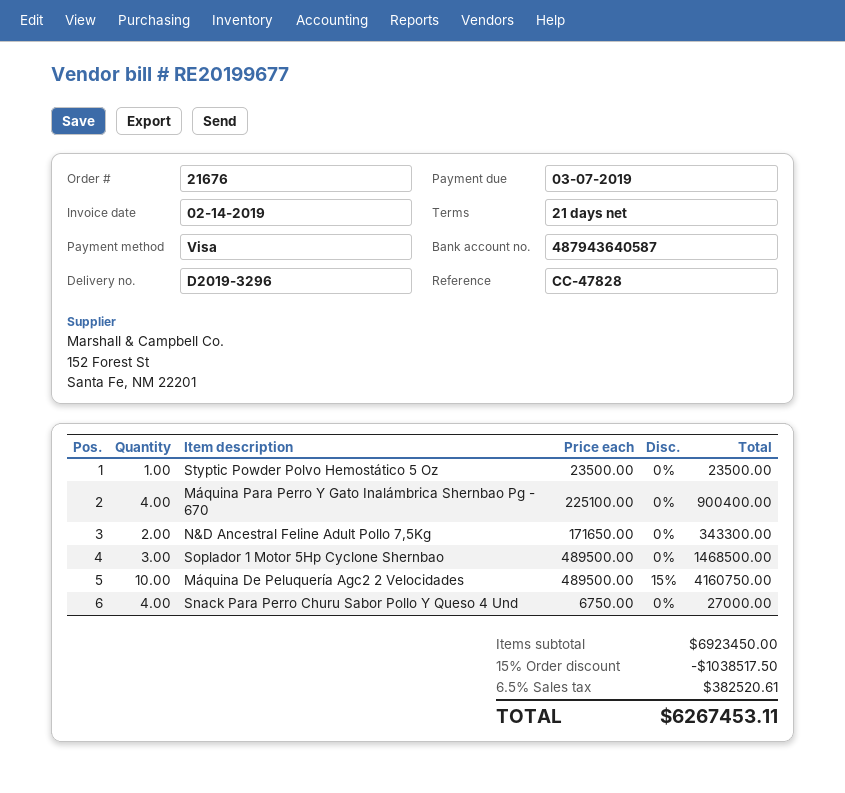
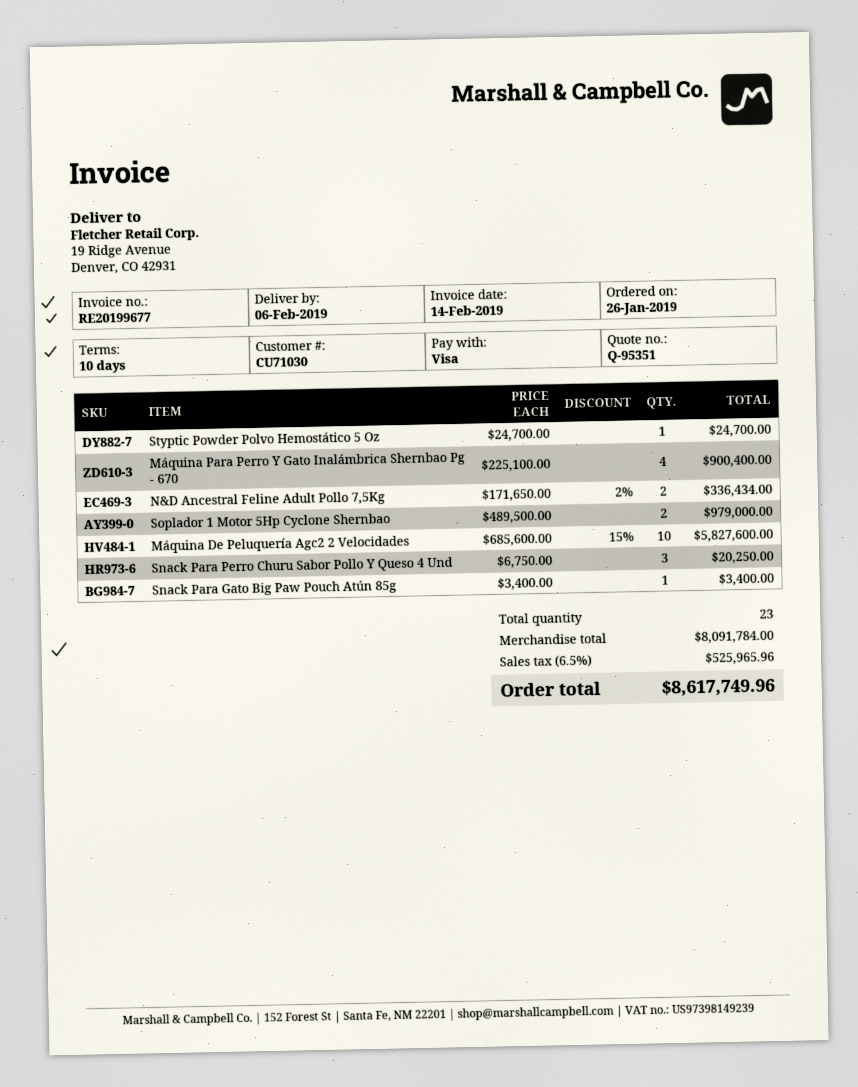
payment terms: 21 days -> 10 days
Styptic Powder Polvo Hemostático 5 Oz: 1 x 23500.00 = 23500.00 -> 1 x 24700.00 = 24700.00
N&D Ancestral Feline Adult Pollo 7,5Kg: 2 x 171650.00 = 343300.00 -> 2 x 171650.00 - 2% = 336434.00
Soplador 1 Motor 5Hp Cyclone Shernbao: 3 x 489500.00 = 1468500.00 -> 2 x 489500.00 = 979000.00
Máquina De Peluquería Agc2 2 Velocidades: 10 x 489500.00 - 15% = 4160750.00 -> 10 x 685600.00 - 15% = 5827600.00
Snack Para Perro Churu Sabor Pollo Y Queso 4 Und: 4 x 6750.00 = 27000.00 -> 3 x 6750.00 = 20250.00
Snack Para Gato Big Paw Pouch Atún 85g: none -> 1 x 3400.00 = 3400.00
subtotal: 6923450.00 -> 8091784.00
discount: 15% = 1038517.50 -> none
tax: 6.5% = 382520.61 -> 6.5% = 525965.96
total: 6267453.11 -> 8617749.96

